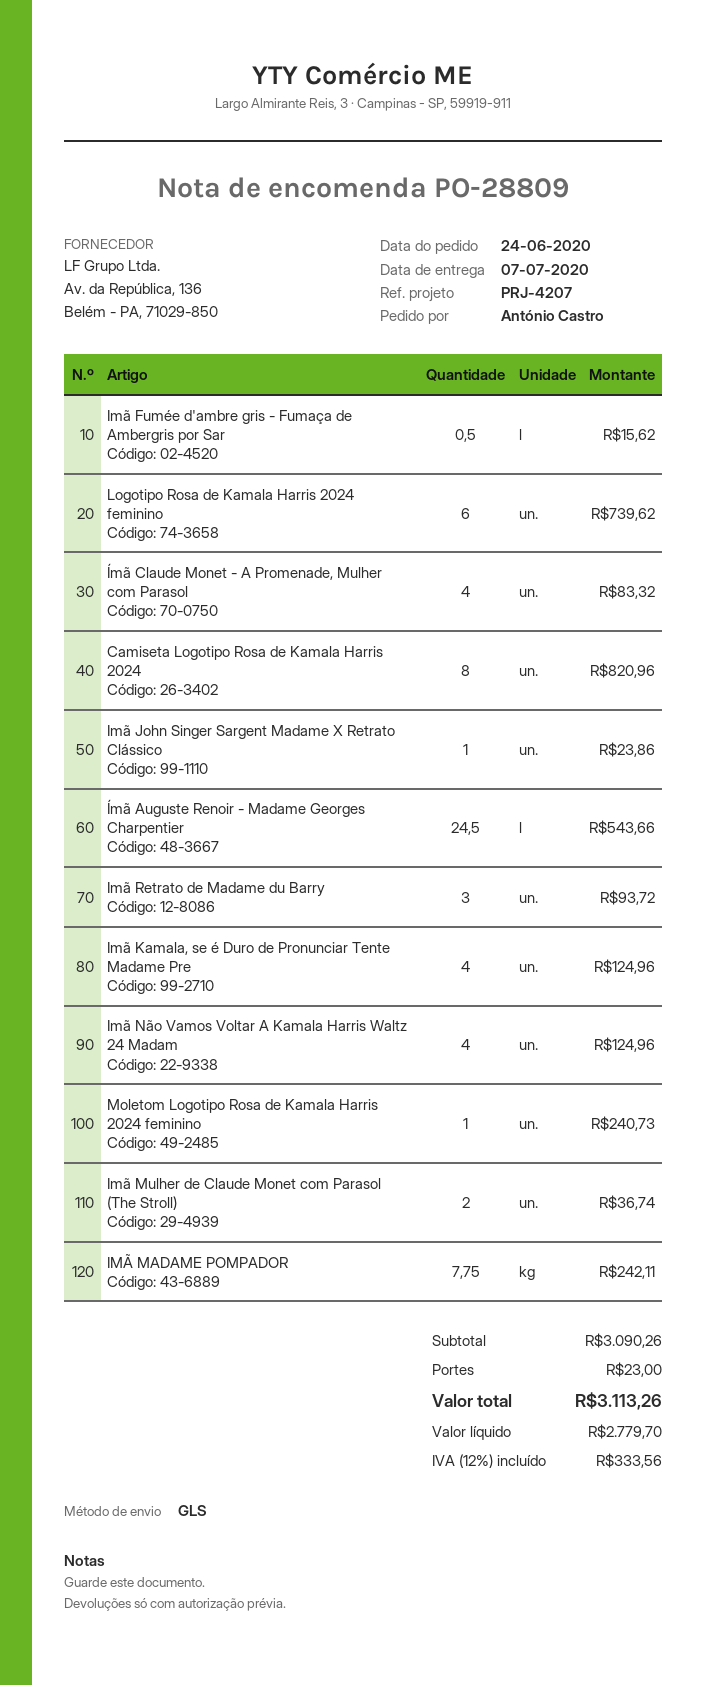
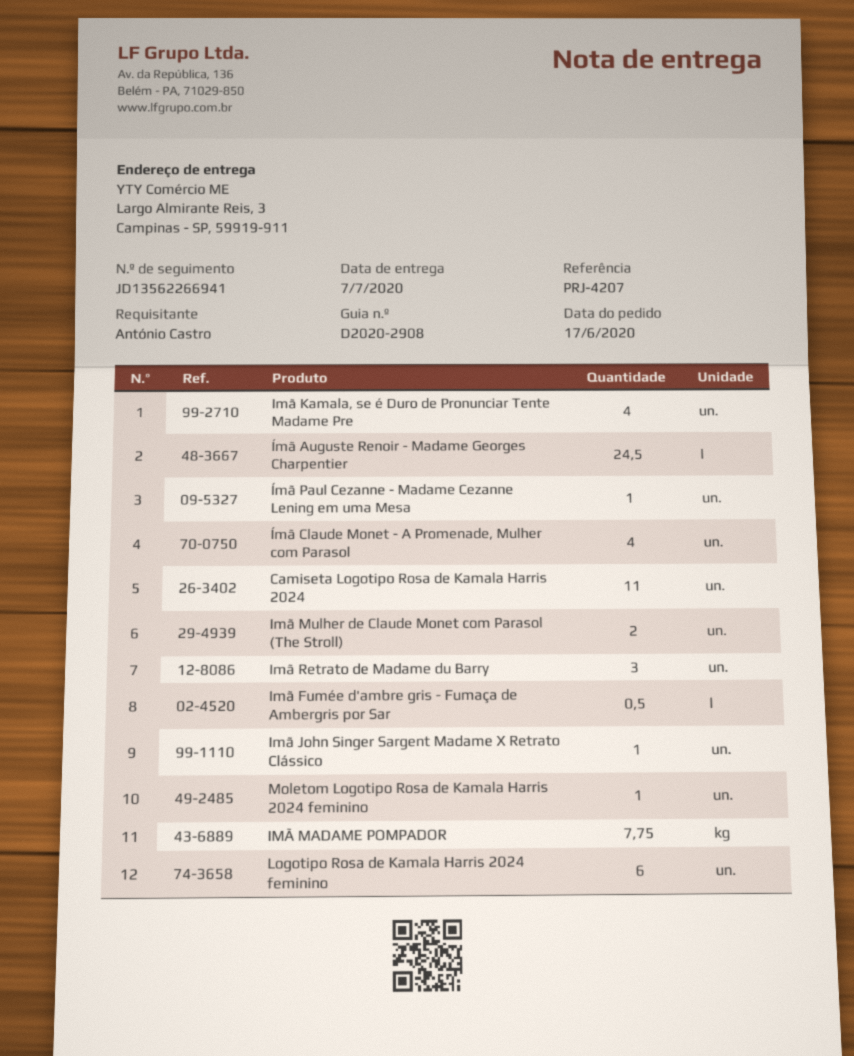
order date: 2020-06-24 -> 2020-06-17
Camiseta Logotipo Rosa de Kamala Harris 2024: 8 -> 11
Imã Não Vamos Voltar A Kamala Harris Waltz 24 Madam: 4 -> none
Ímã Paul Cezanne - Madame Cezanne Lening em uma Mesa: none -> 1

